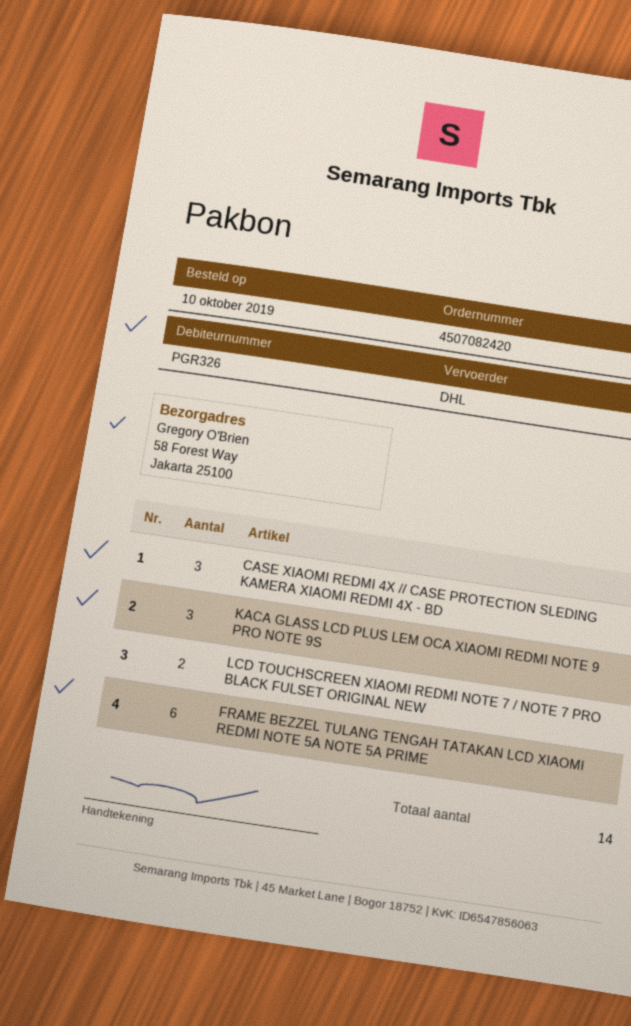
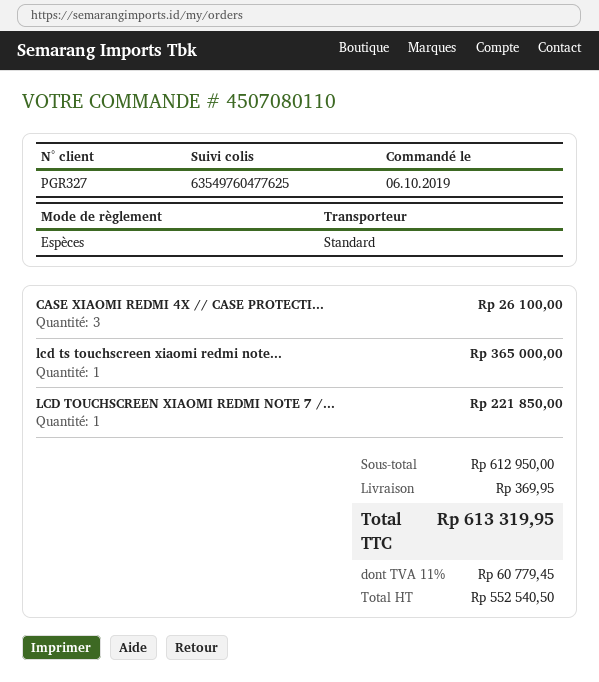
order number: 4507082420 -> 4507080110
order date: 2019-10-10 -> 2019-10-06
customer number: PGR326 -> PGR327
shipping method: DHL -> standard
KACA GLASS LCD PLUS LEM OCA XIAOMI REDMI NOTE 9 PRO NOTE 9S: 3 -> none
LCD TOUCHSCREEN XIAOMI REDMI NOTE 7 / NOTE 7 PRO BLACK FULSET ORIGINAL NEW: 2 -> 1
FRAME BEZZEL TULANG TENGAH TATAKAN LCD XIAOMI REDMI NOTE 5A NOTE 5A PRIME: 6 -> none
lcd ts touchscreen xiaomi redmi note...: none -> 1

